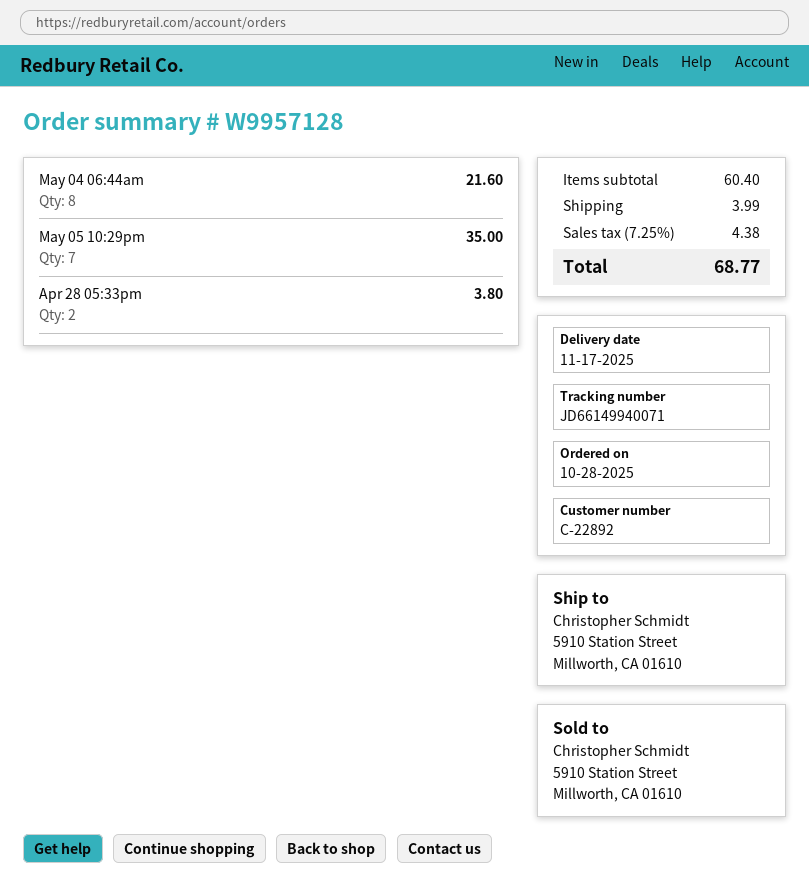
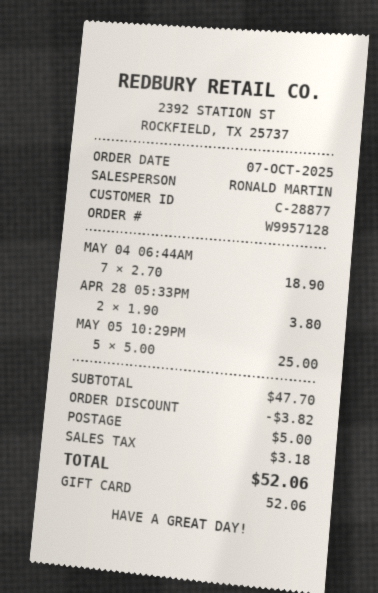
order date: 2025-10-28 -> 2025-10-07
customer number: C-22892 -> C-28877
May 04 06:44am: 8 for 21.60 -> 7 for 18.90
May 05 10:29pm: 7 for 35.00 -> 5 for 25.00
subtotal: 60.40 -> 47.70
discount: none -> 3.82
shipping: 3.99 -> 5.00
tax: 4.38 -> 3.18
total: 68.77 -> 52.06

